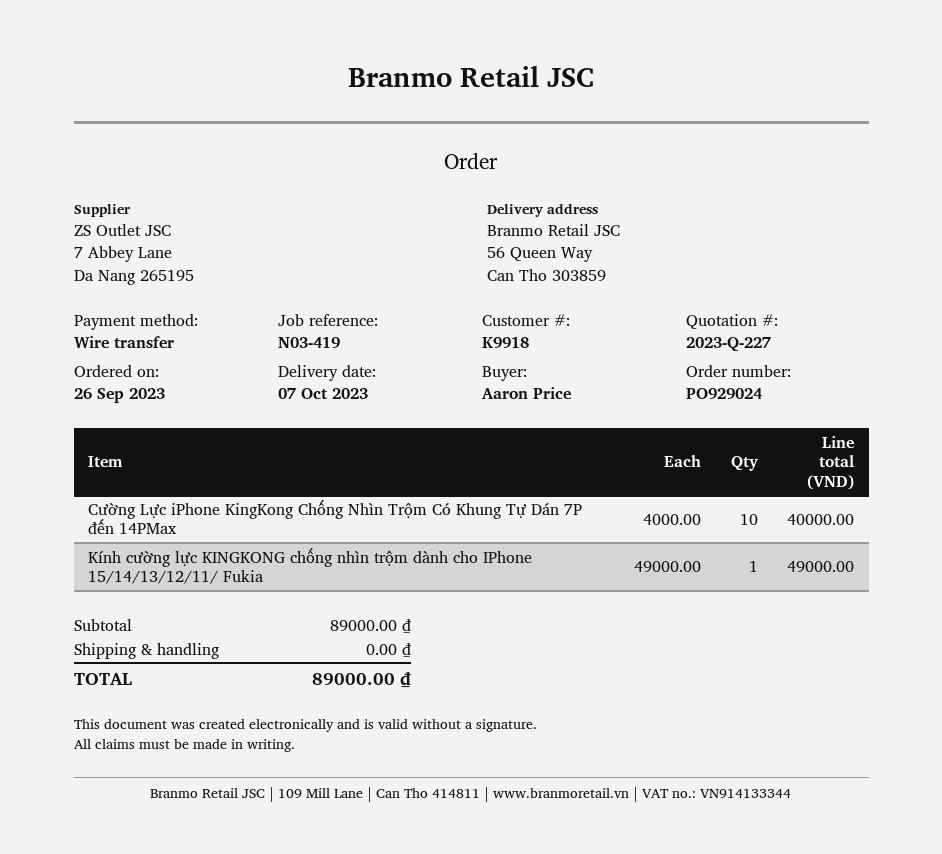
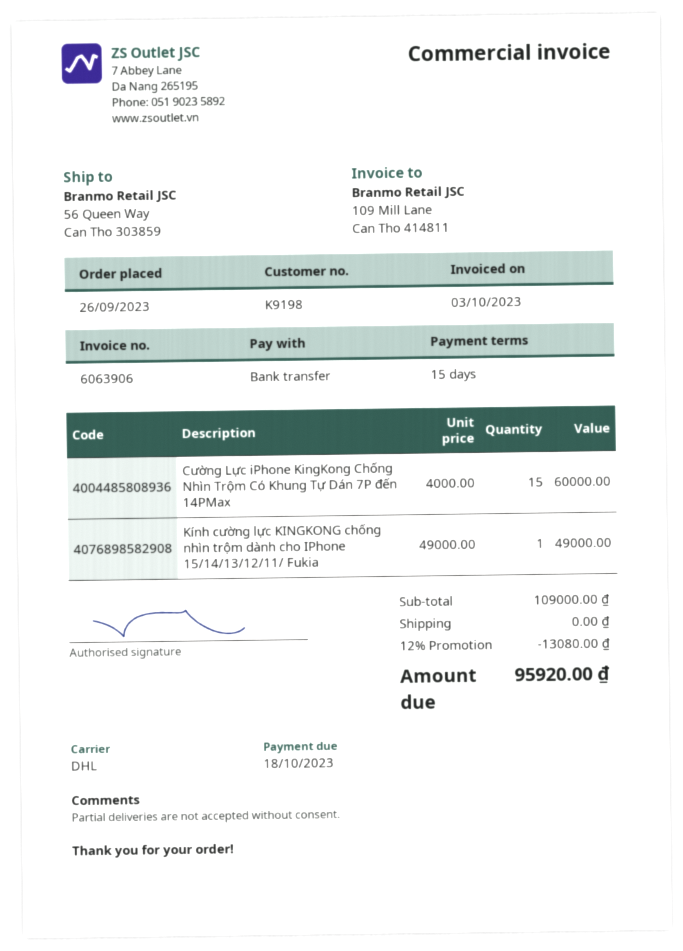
customer number: K9918 -> K9198
Cường Lực iPhone KingKong Chống Nhìn Trộm Có Khung Tự Dán 7P đến 14PMax: 10 x 4000.00 = 40000.00 -> 15 x 4000.00 = 60000.00
subtotal: 89000.00 -> 109000.00
discount: none -> 12% = 13080.00
total: 89000.00 -> 95920.00

